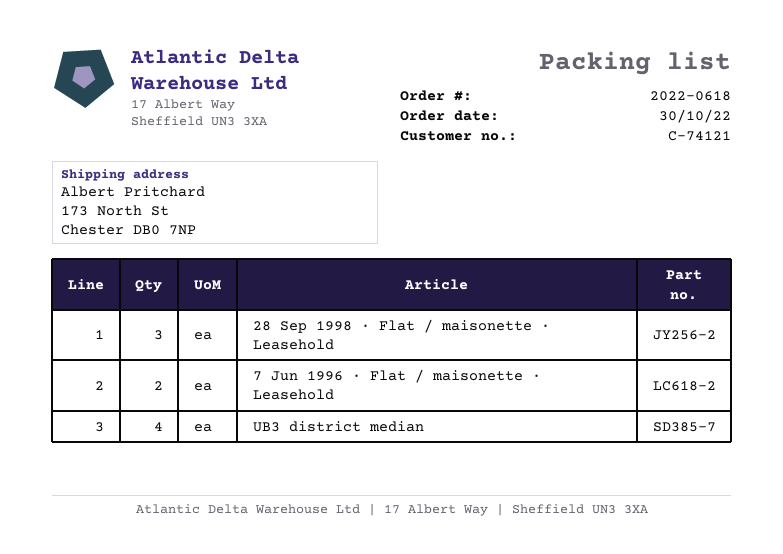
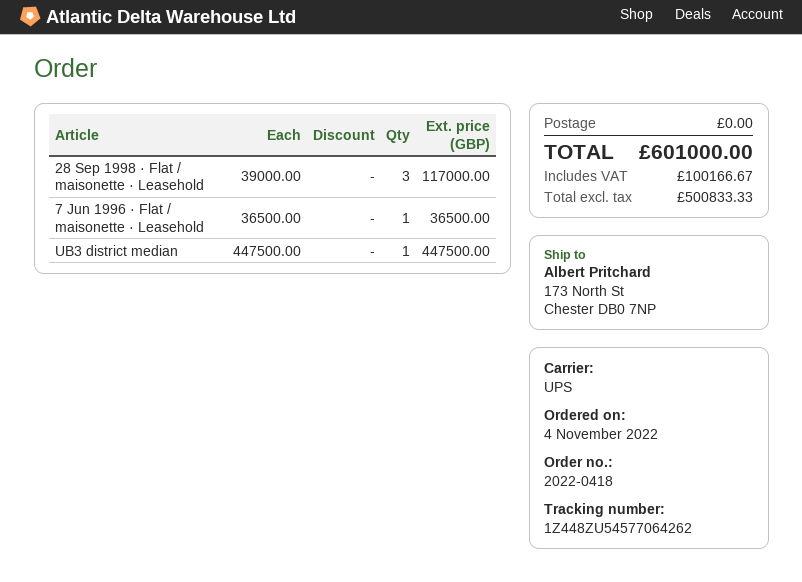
order number: 2022-0618 -> 2022-0418
order date: 2022-10-30 -> 2022-11-04
7 Jun 1996 · Flat / maisonette · Leasehold: 2 -> 1
UB3 district median: 4 -> 1

